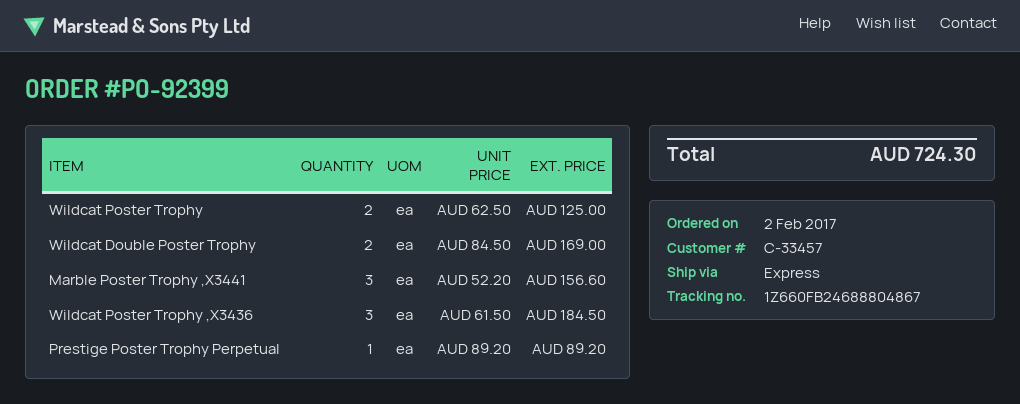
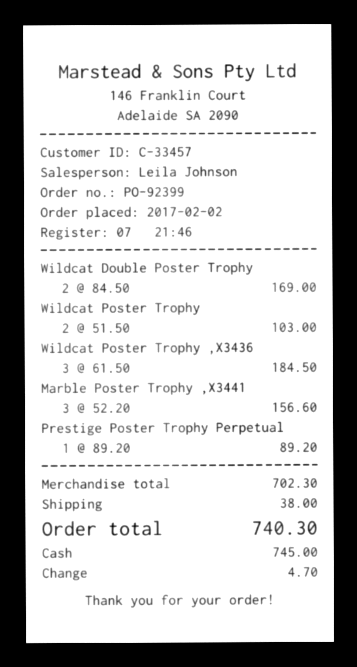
Wildcat Poster Trophy: 2 x 62.50 = 125.00 -> 2 x 51.50 = 103.00
shipping: none -> 38.00
total: 724.30 -> 740.30

